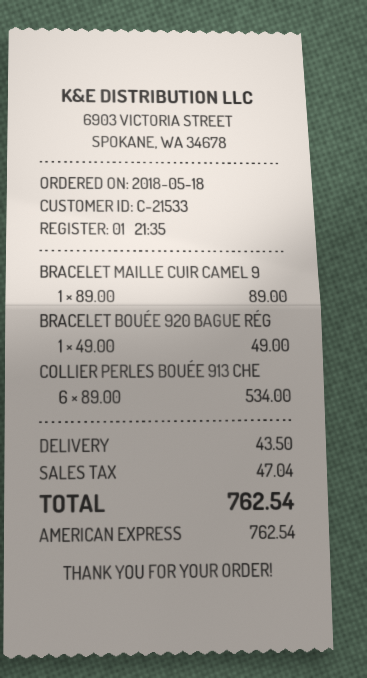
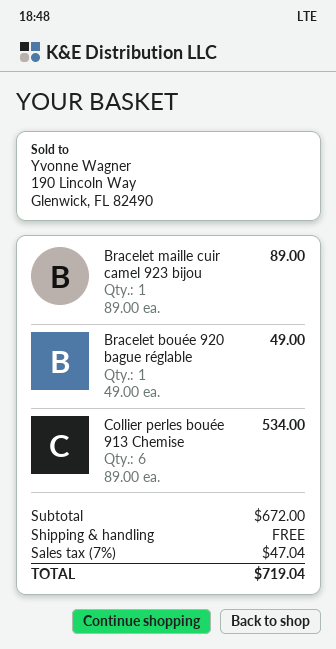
shipping: 43.50 -> 0.00
total: 762.54 -> 719.04

